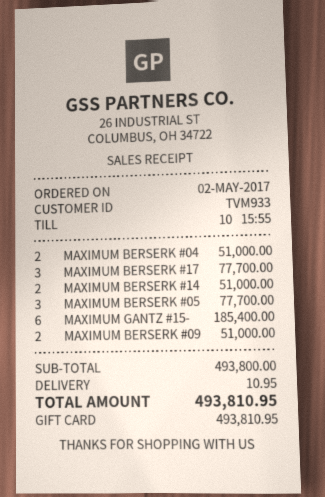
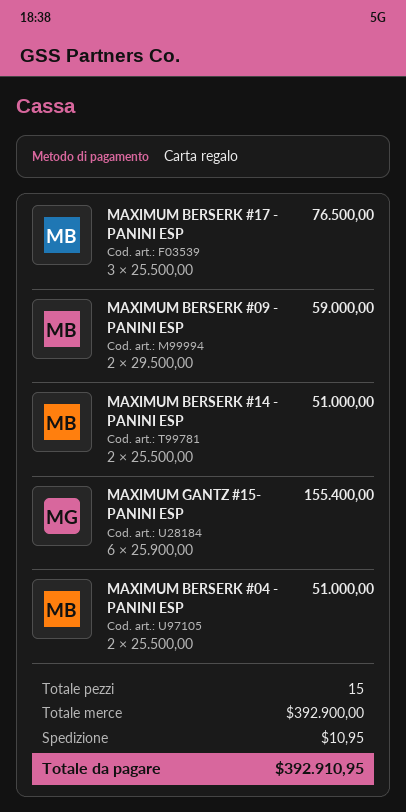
MAXIMUM BERSERK #17: 3 for 77700.00 -> 3 for 76500.00
MAXIMUM BERSERK #05: 3 for 77700.00 -> none
MAXIMUM GANTZ #15-: 6 for 185400.00 -> 6 for 155400.00
MAXIMUM BERSERK #09: 2 for 51000.00 -> 2 for 59000.00
subtotal: 493800.00 -> 392900.00
total: 493810.95 -> 392910.95

